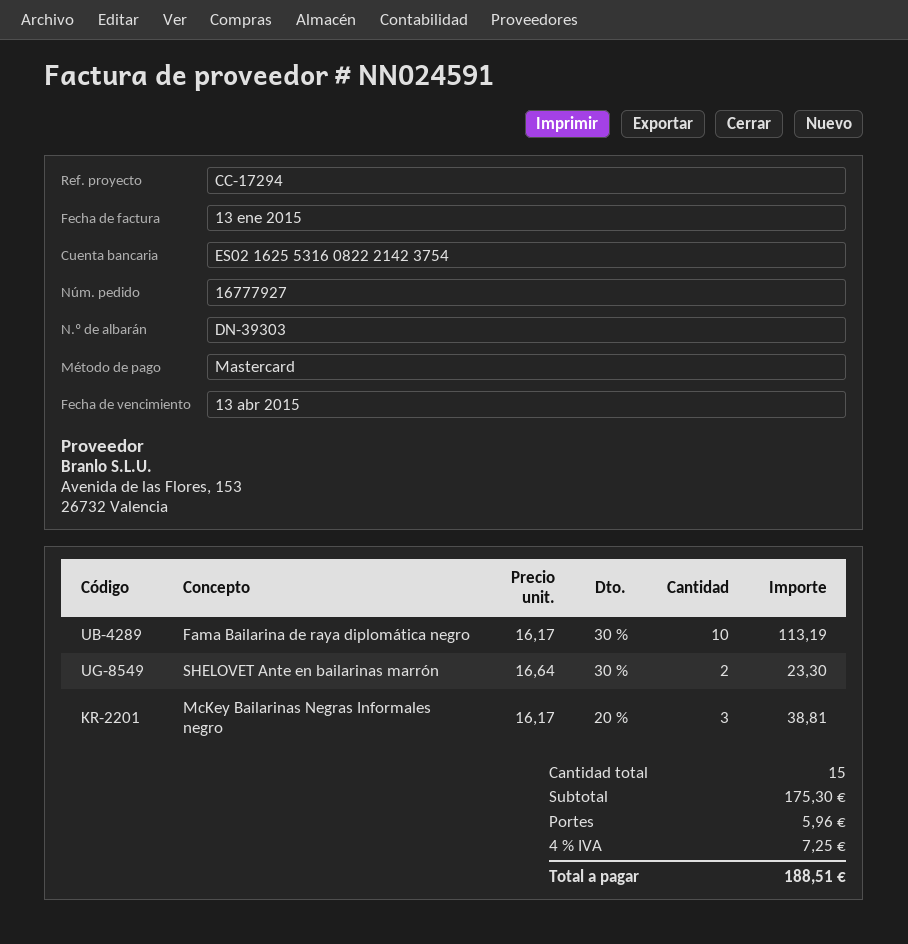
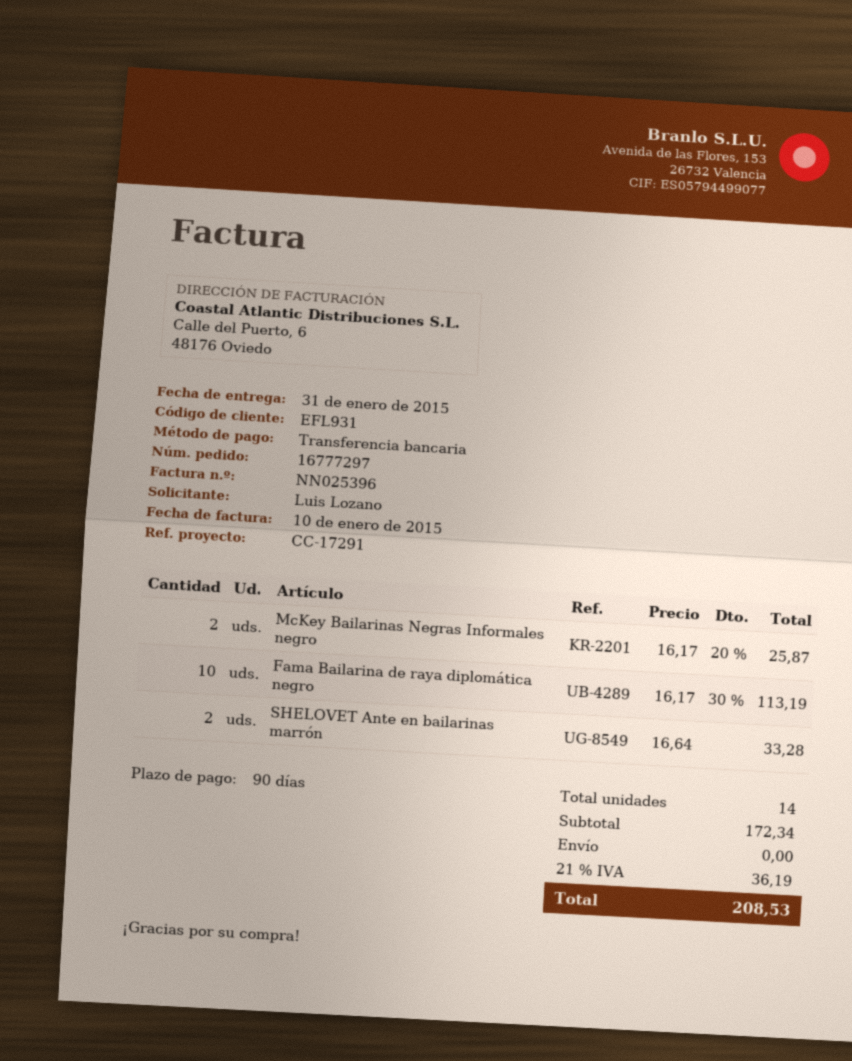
order number: 16777927 -> 16777297
invoice number: NN024591 -> NN025396
invoice date: 2015-01-13 -> 2015-01-10
reference: CC-17294 -> CC-17291
payment method: Mastercard -> bank transfer
SHELOVET Ante en bailarinas marrón: 2 x 16.64 - 30% = 23.30 -> 2 x 16.64 = 33.28
McKey Bailarinas Negras Informales negro: 3 x 16.17 - 20% = 38.81 -> 2 x 16.17 - 20% = 25.87
total quantity: 15 -> 14
subtotal: 175.30 -> 172.34
shipping: 5.96 -> 0.00
tax: 4% = 7.25 -> 21% = 36.19
total: 188.51 -> 208.53

